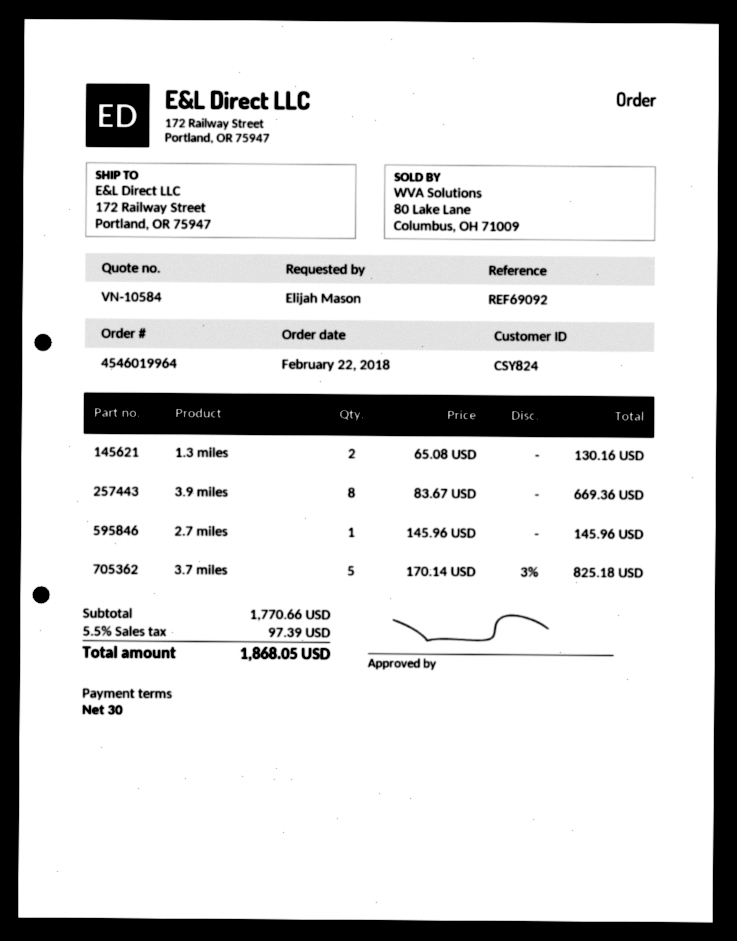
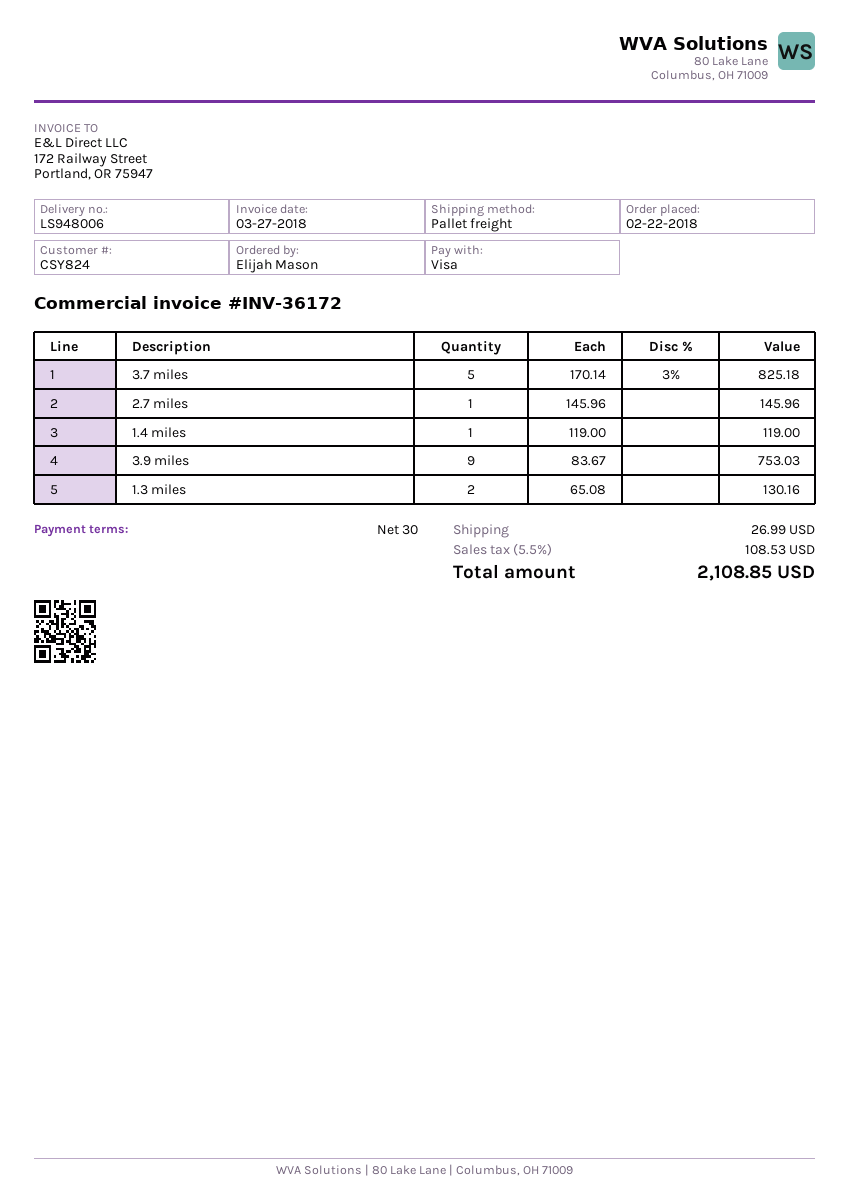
3.9 miles: 8 x 83.67 = 669.36 -> 9 x 83.67 = 753.03
1.4 miles: none -> 1 x 119.00 = 119.00
shipping: none -> 26.99
tax: 5.5% = 97.39 -> 5.5% = 108.53
total: 1868.05 -> 2108.85

